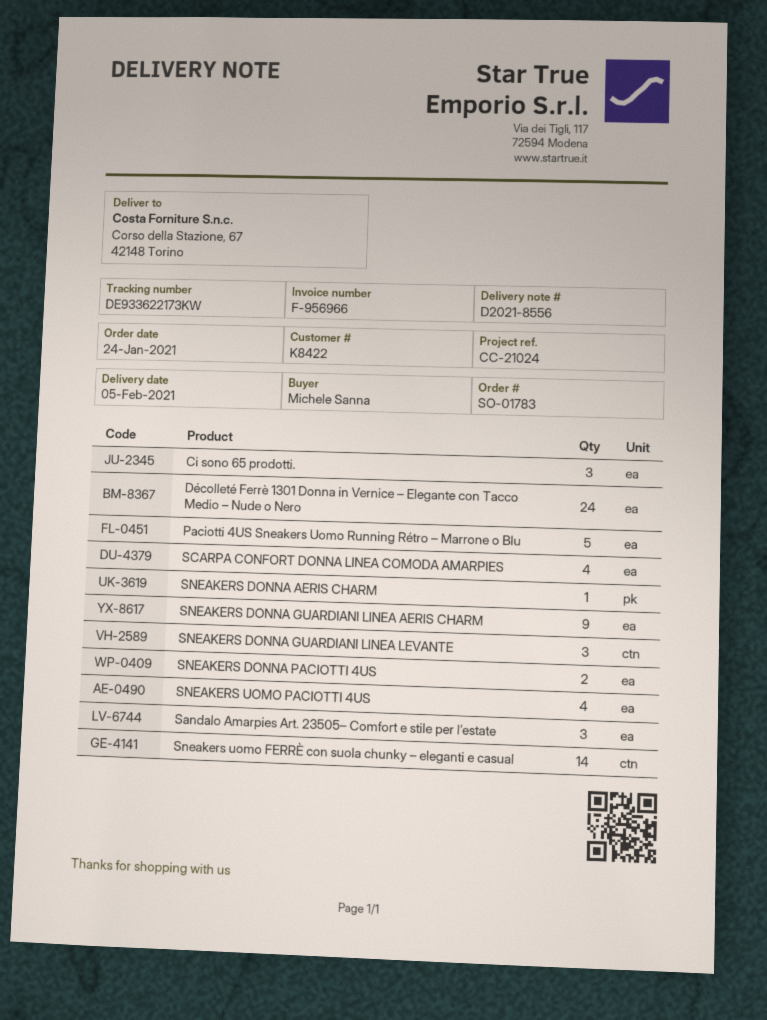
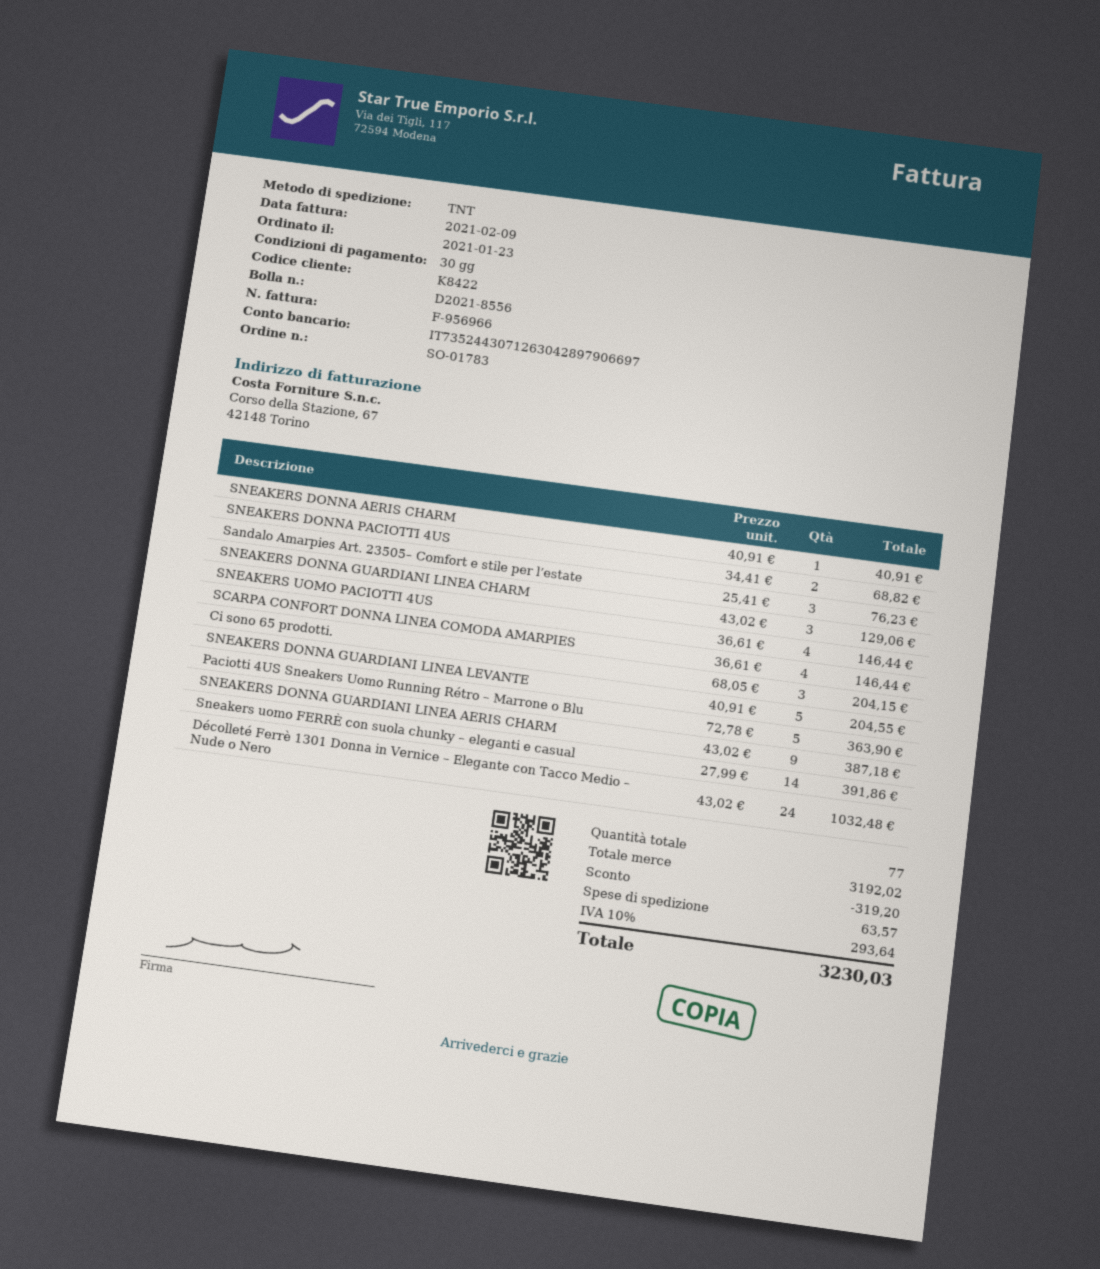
order date: 2021-01-24 -> 2021-01-23
SNEAKERS DONNA GUARDIANI LINEA LEVANTE: 3 -> 5
SNEAKERS DONNA GUARDIANI LINEA CHARM: none -> 3

